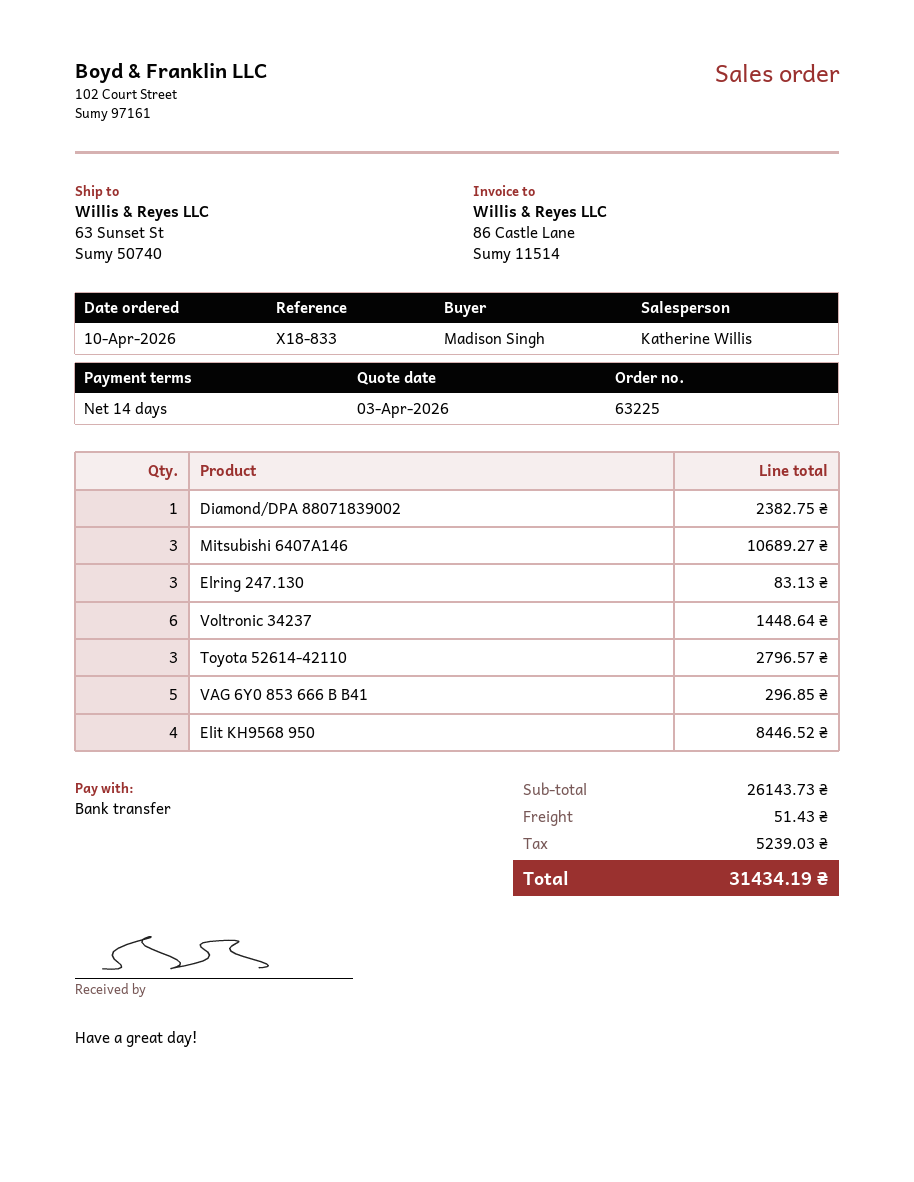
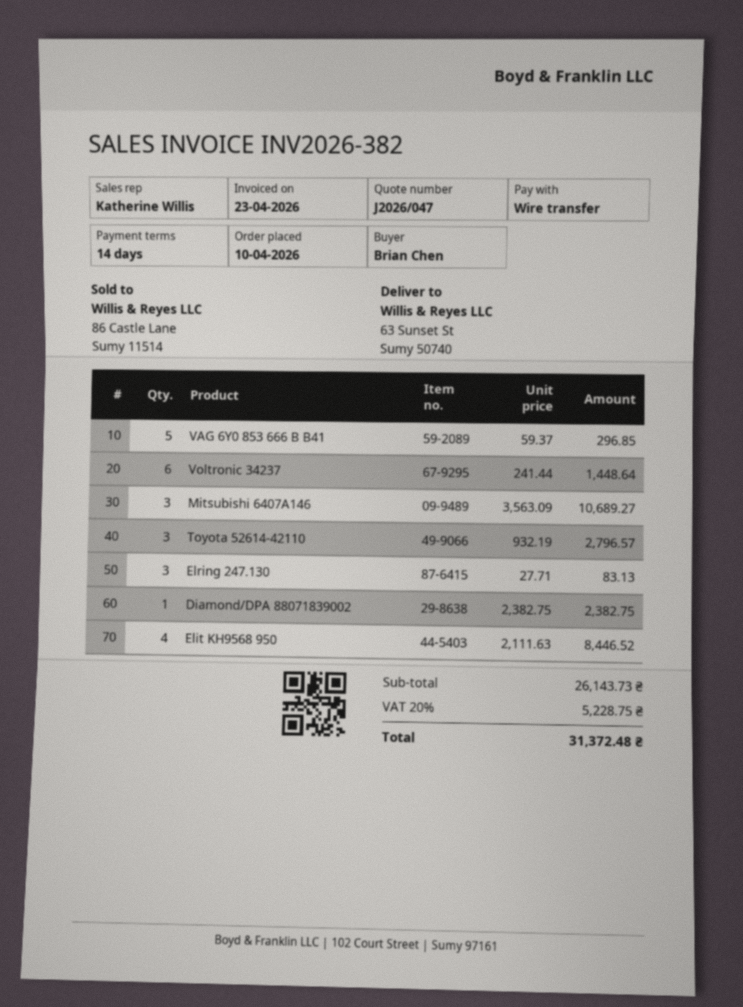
ordered by: Madison Singh -> Brian Chen
shipping: 51.43 -> none
tax: 5239.03 -> 5228.75
total: 31434.19 -> 31372.48

